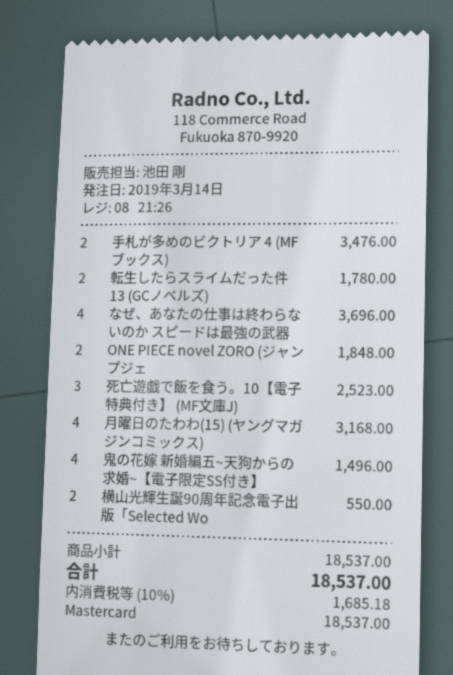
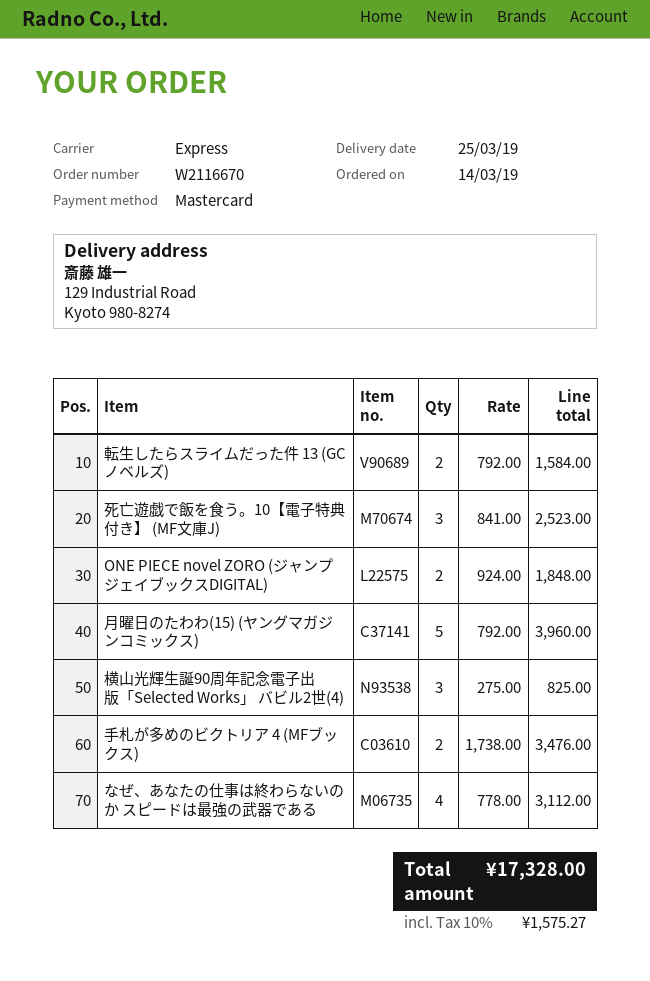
転生したらスライムだった件 13 (GCノベルズ): 2 for 1780.00 -> 2 for 1584.00
なぜ、あなたの仕事は終わらないのか スピードは最強の武器: 4 for 3696.00 -> 4 for 3112.00
月曜日のたわわ(15) (ヤングマガジンコミックス): 4 for 3168.00 -> 5 for 3960.00
鬼の花嫁 新婚編五~天狗からの求婚~【電子限定SS付き】: 4 for 1496.00 -> none
横山光輝生誕90周年記念電子出版「Selected Wo: 2 for 550.00 -> 3 for 825.00
tax: 10% = 1685.18 -> 10% = 1575.27
total: 18537.00 -> 17328.00

